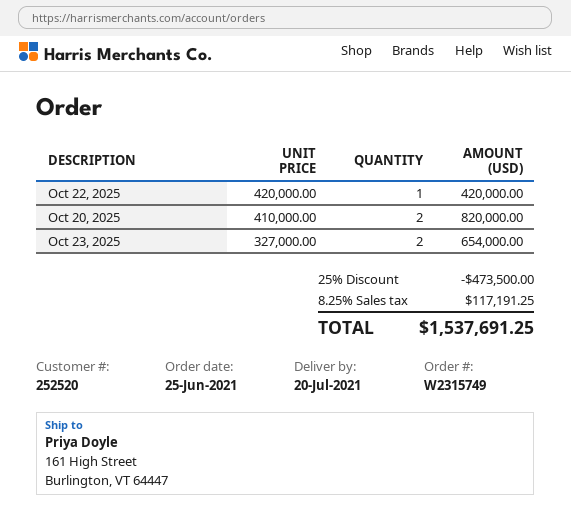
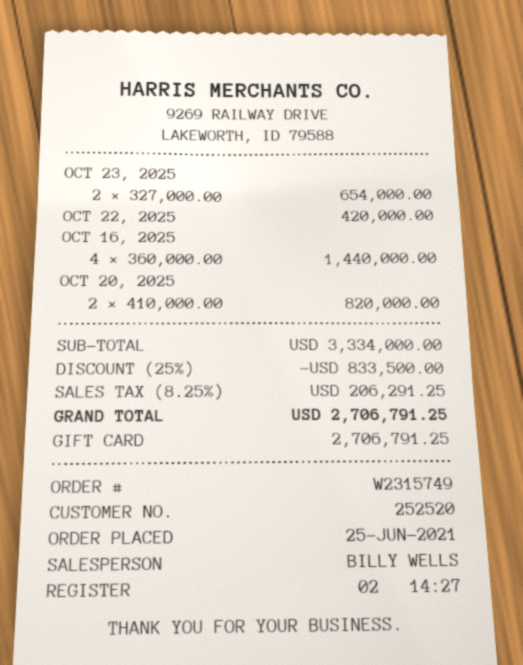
OCT 16, 2025: none -> 4 x 360000.00 = 1440000.00
discount: 25% = 473500.00 -> 25% = 833500.00
tax: 8.25% = 117191.25 -> 8.25% = 206291.25
total: 1537691.25 -> 2706791.25

